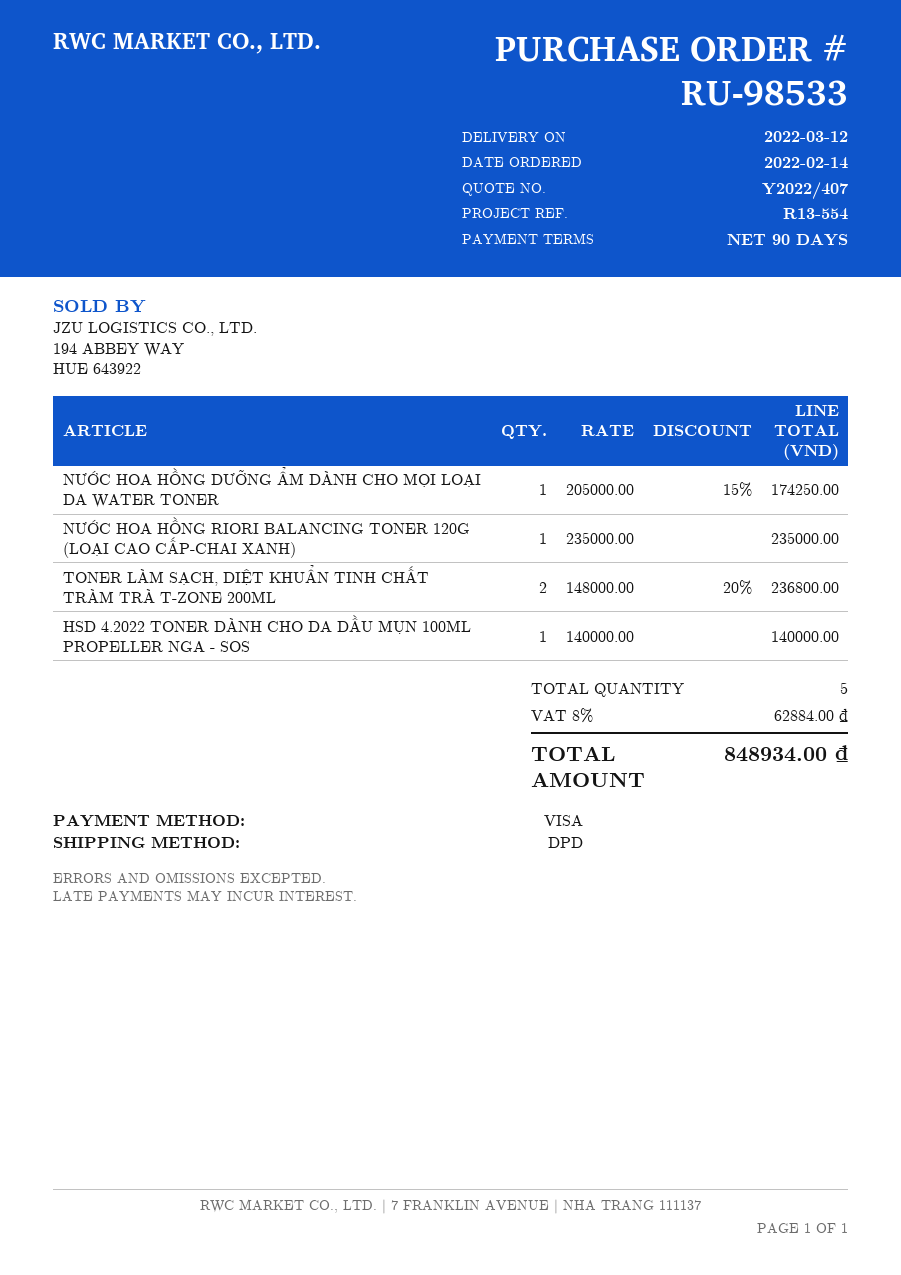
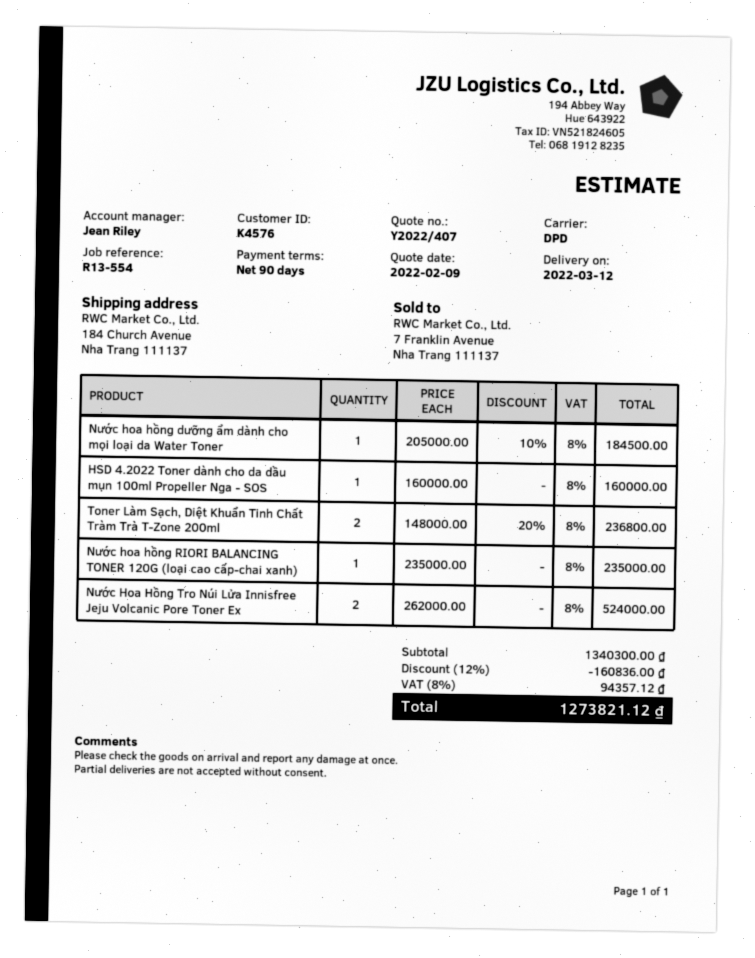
NƯỚC HOA HỒNG DƯỠNG ẨM DÀNH CHO MỌI LOẠI DA WATER TONER: 1 x 205000.00 - 15% = 174250.00 -> 1 x 205000.00 - 10% = 184500.00
HSD 4.2022 TONER DÀNH CHO DA DẦU MỤN 100ML PROPELLER NGA - SOS: 1 x 140000.00 = 140000.00 -> 1 x 160000.00 = 160000.00
Nước Hoa Hồng Tro Núi Lửa Innisfree Jeju Volcanic Pore Toner Ex: none -> 2 x 262000.00 = 524000.00
discount: none -> 12% = 160836.00
tax: 8% = 62884.00 -> 8% = 94357.12
total: 848934.00 -> 1273821.12

